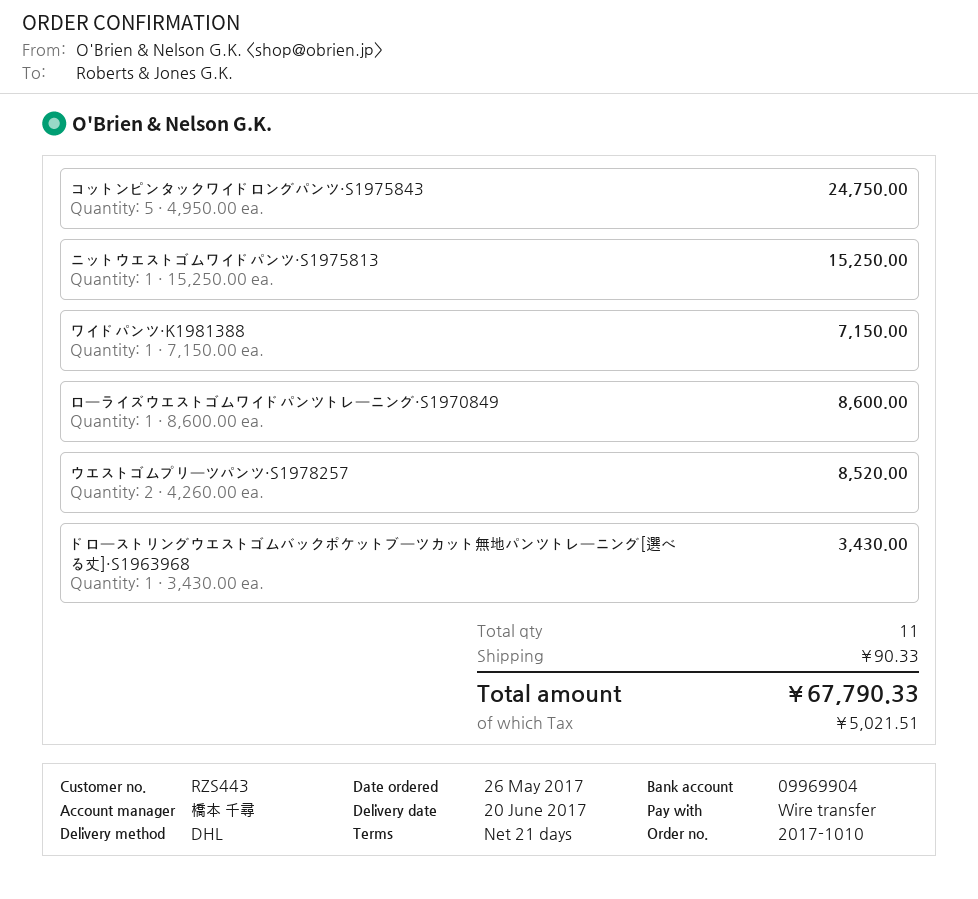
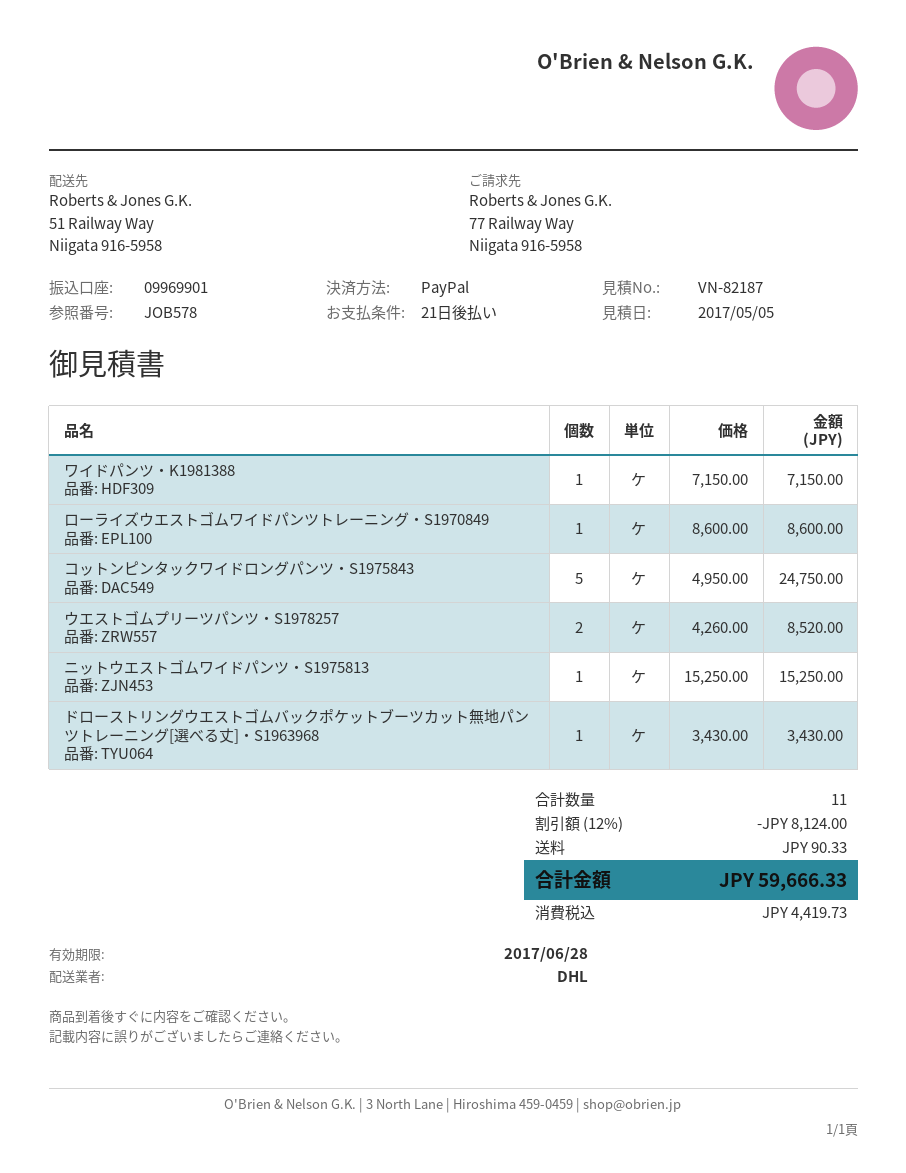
payment method: bank transfer -> PayPal
bank account: 09969904 -> 09969901
discount: none -> 12% = 8124.00
tax: 5021.51 -> 4419.73
total: 67790.33 -> 59666.33

